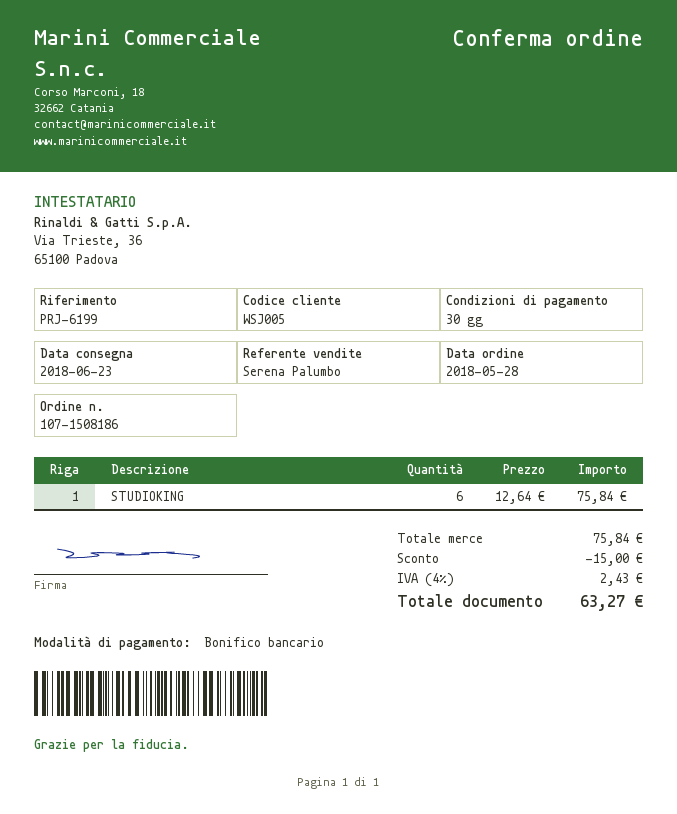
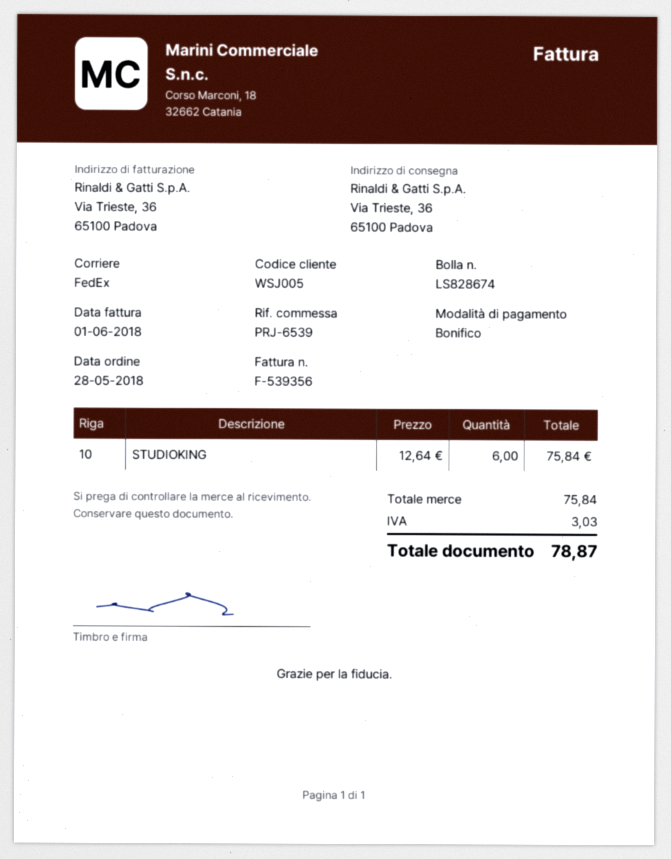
reference: PRJ-6199 -> PRJ-6539
discount: 15.00 -> none
tax: 2.43 -> 3.03
total: 63.27 -> 78.87

